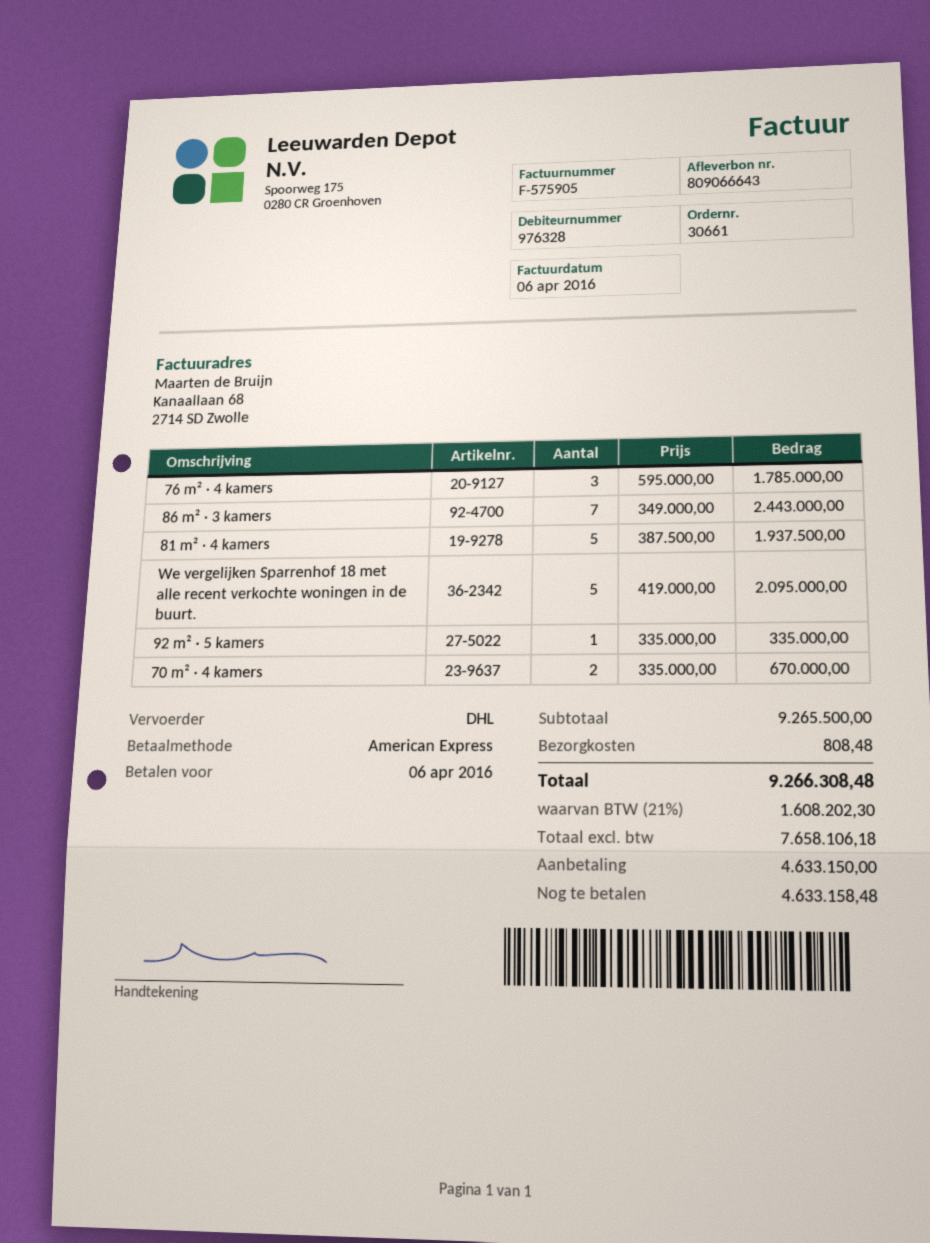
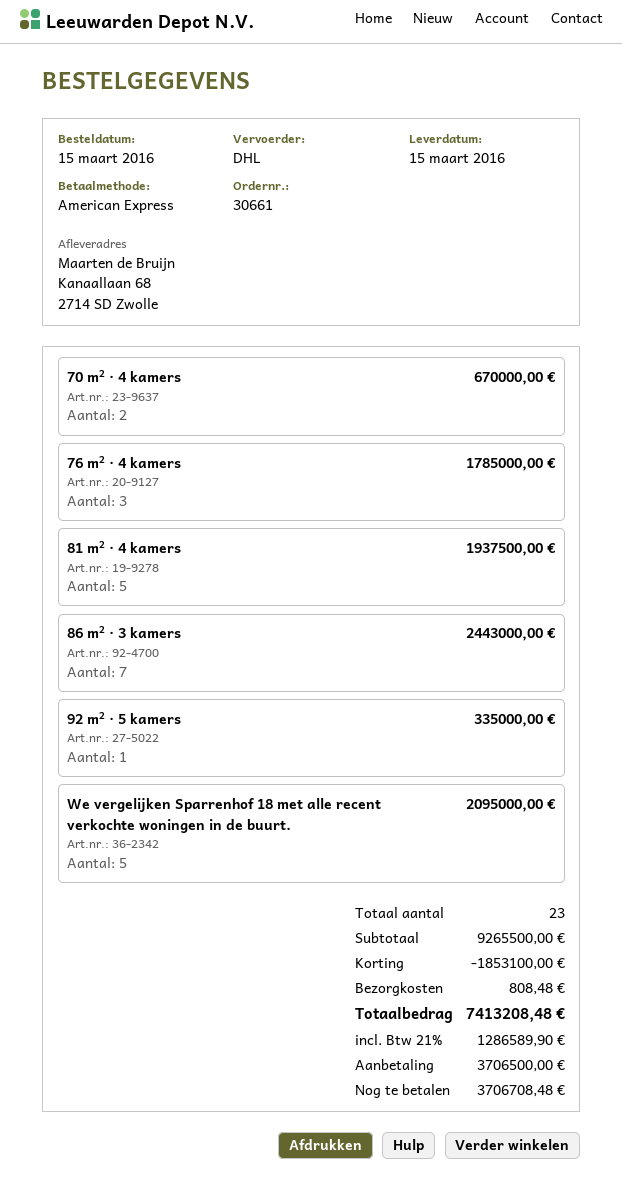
discount: none -> 1853100.00
tax: 21% = 1608202.30 -> 21% = 1286589.90
total: 9266308.48 -> 7413208.48
deposit: 4633150.00 -> 3706500.00
balance: 4633158.48 -> 3706708.48

